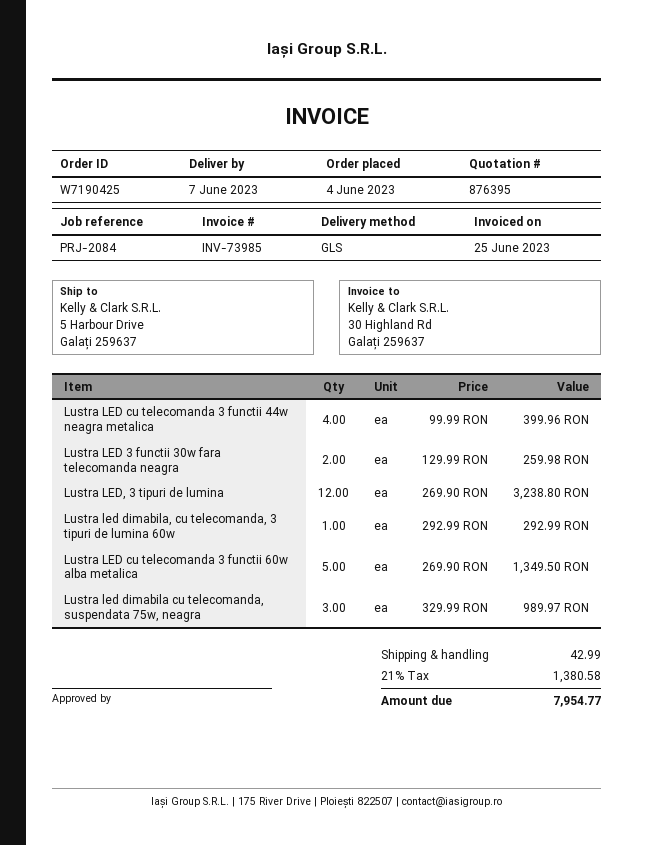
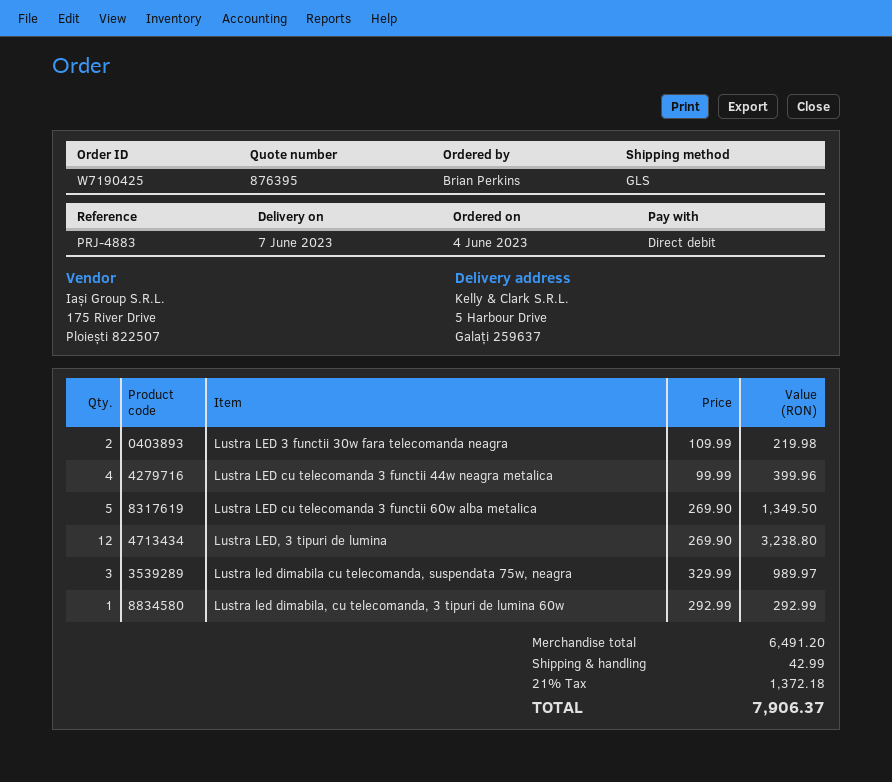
reference: PRJ-2084 -> PRJ-4883
Lustra LED 3 functii 30w fara telecomanda neagra: 2 x 129.99 = 259.98 -> 2 x 109.99 = 219.98
tax: 21% = 1380.58 -> 21% = 1372.18
total: 7954.77 -> 7906.37

